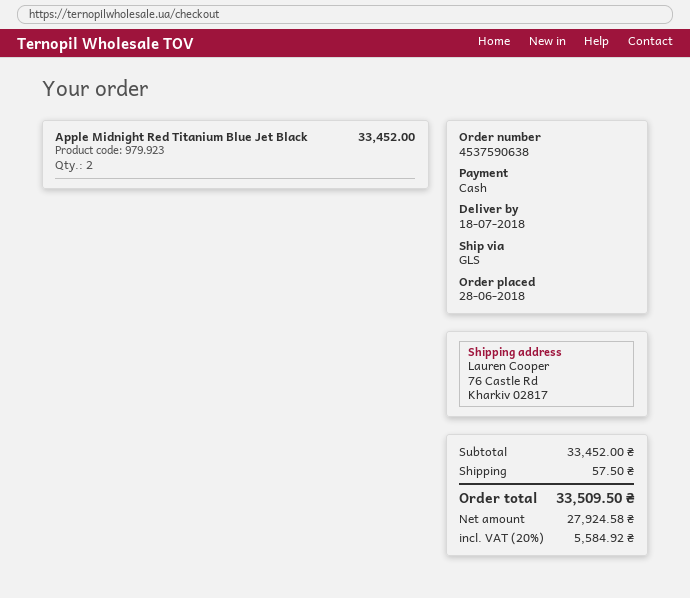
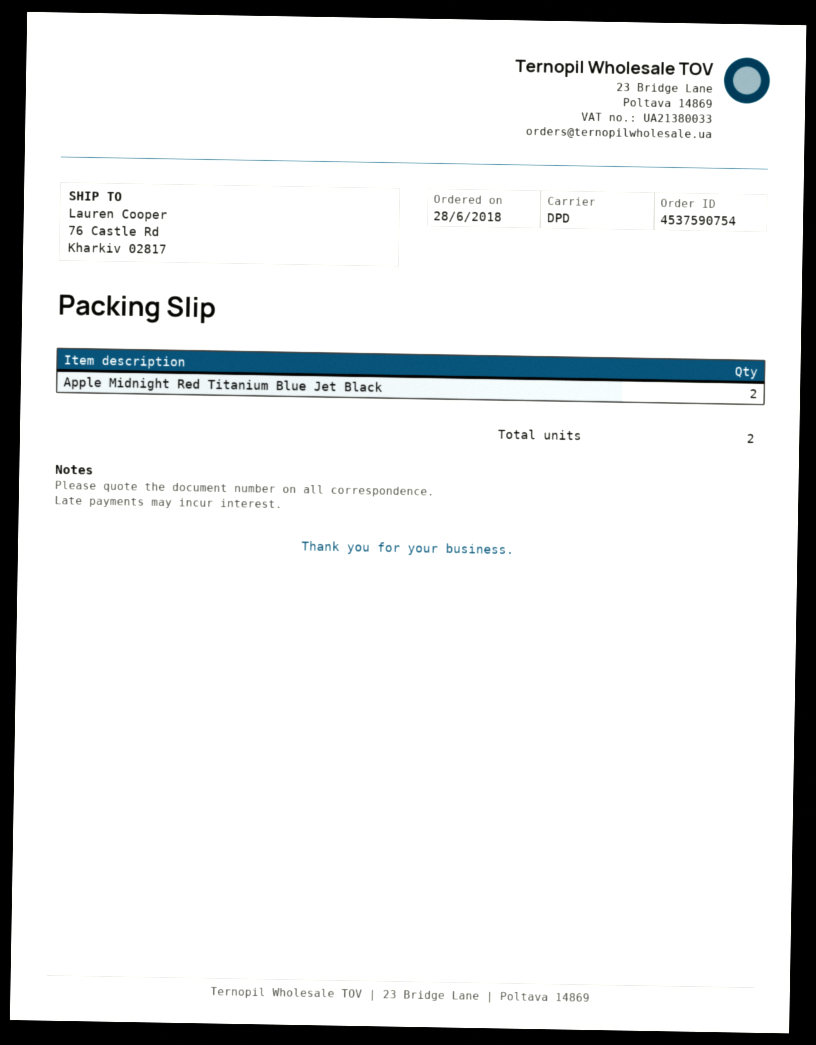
order number: 4537590638 -> 4537590754
shipping method: GLS -> DPD

